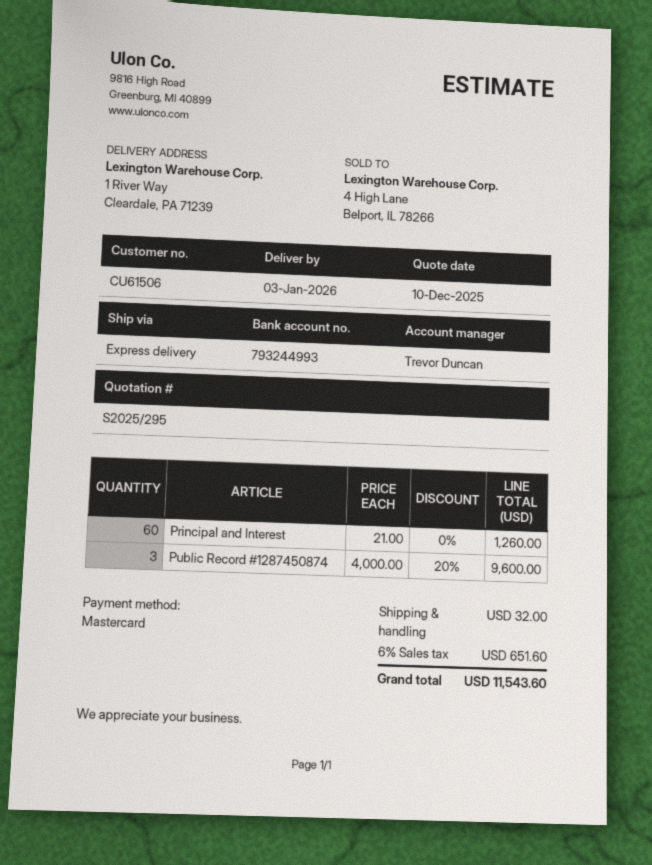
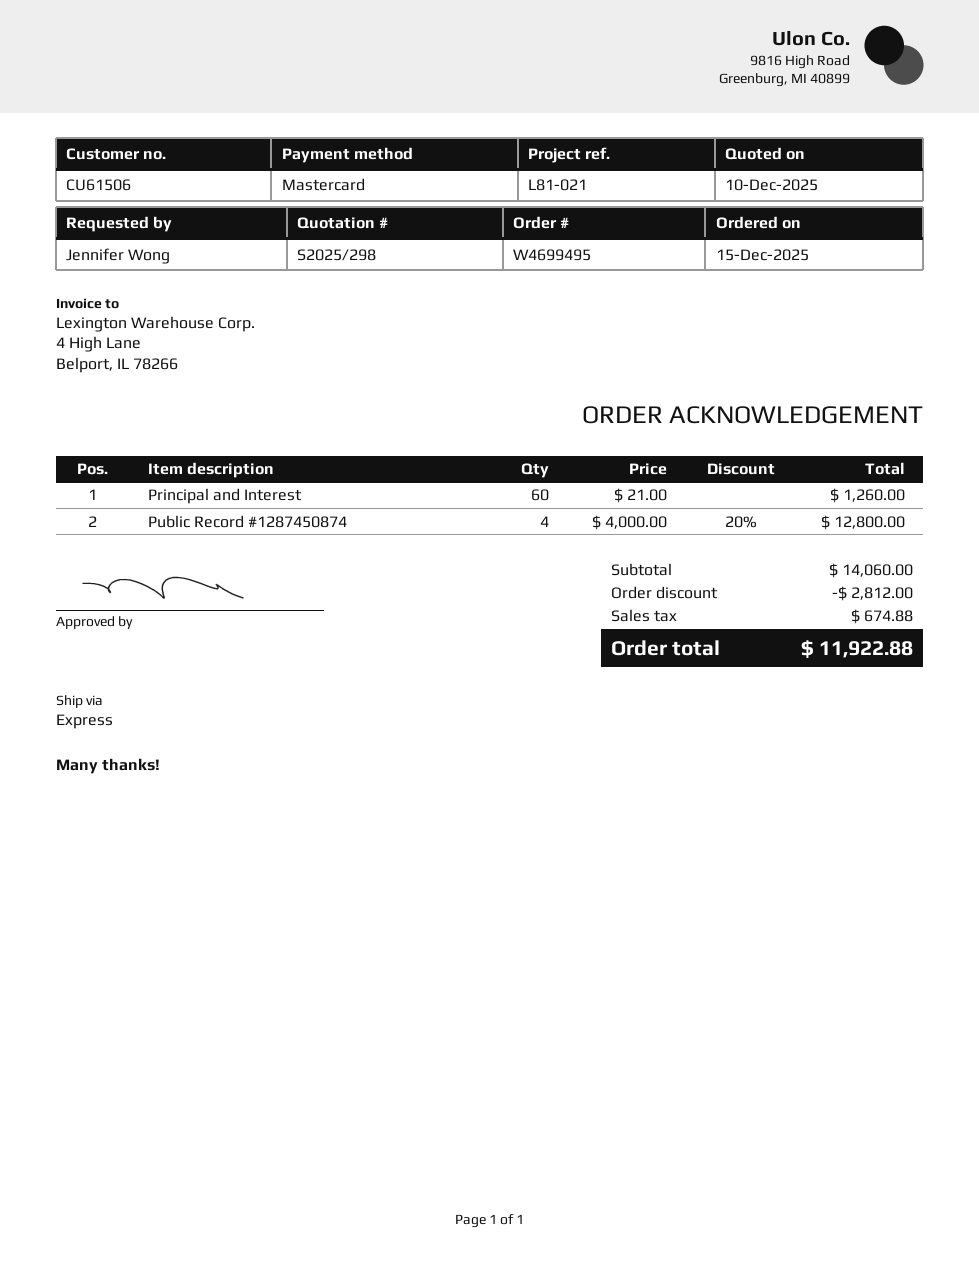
quote number: S2025/295 -> S2025/298
Public Record #1287450874: 3 x 4000.00 - 20% = 9600.00 -> 4 x 4000.00 - 20% = 12800.00
discount: none -> 2812.00
shipping: 32.00 -> none
tax: 651.60 -> 674.88
total: 11543.60 -> 11922.88

